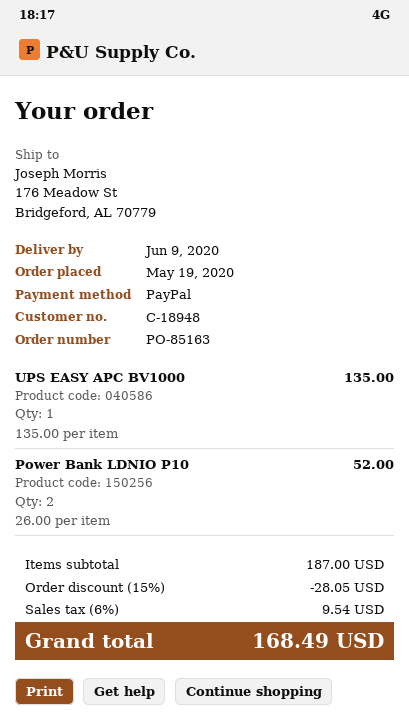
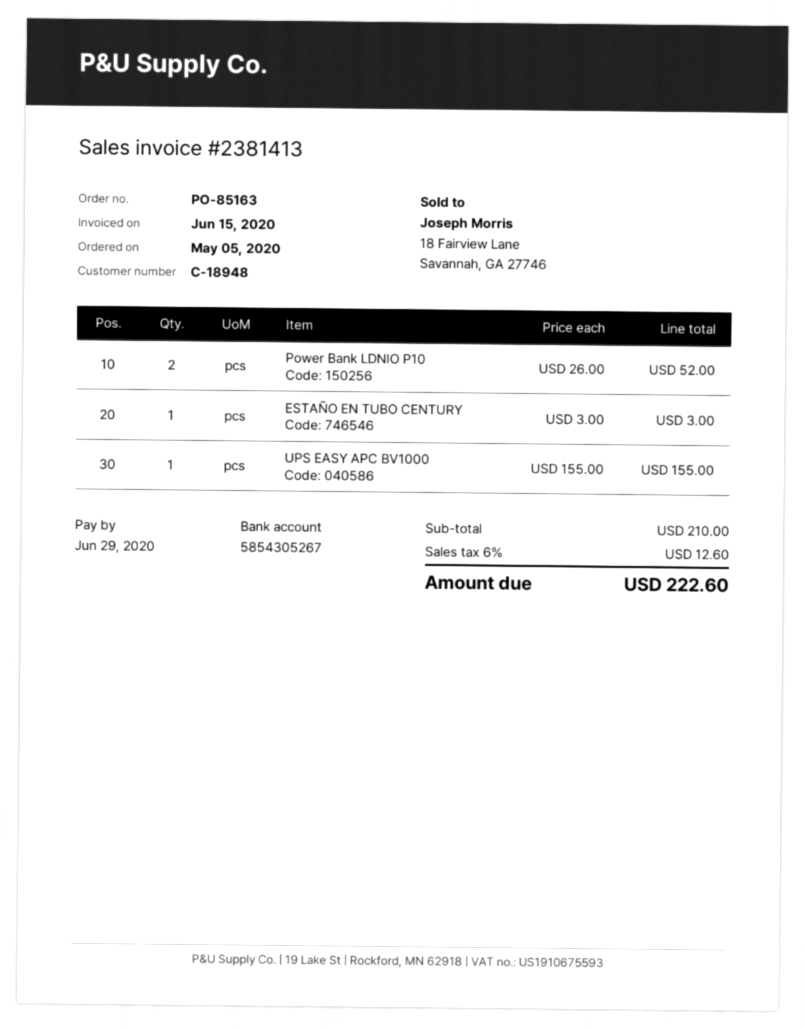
order date: 2020-05-19 -> 2020-05-05
UPS EASY APC BV1000: 1 x 135.00 = 135.00 -> 1 x 155.00 = 155.00
ESTAÑO EN TUBO CENTURY: none -> 1 x 3.00 = 3.00
subtotal: 187.00 -> 210.00
discount: 15% = 28.05 -> none
tax: 6% = 9.54 -> 6% = 12.60
total: 168.49 -> 222.60

